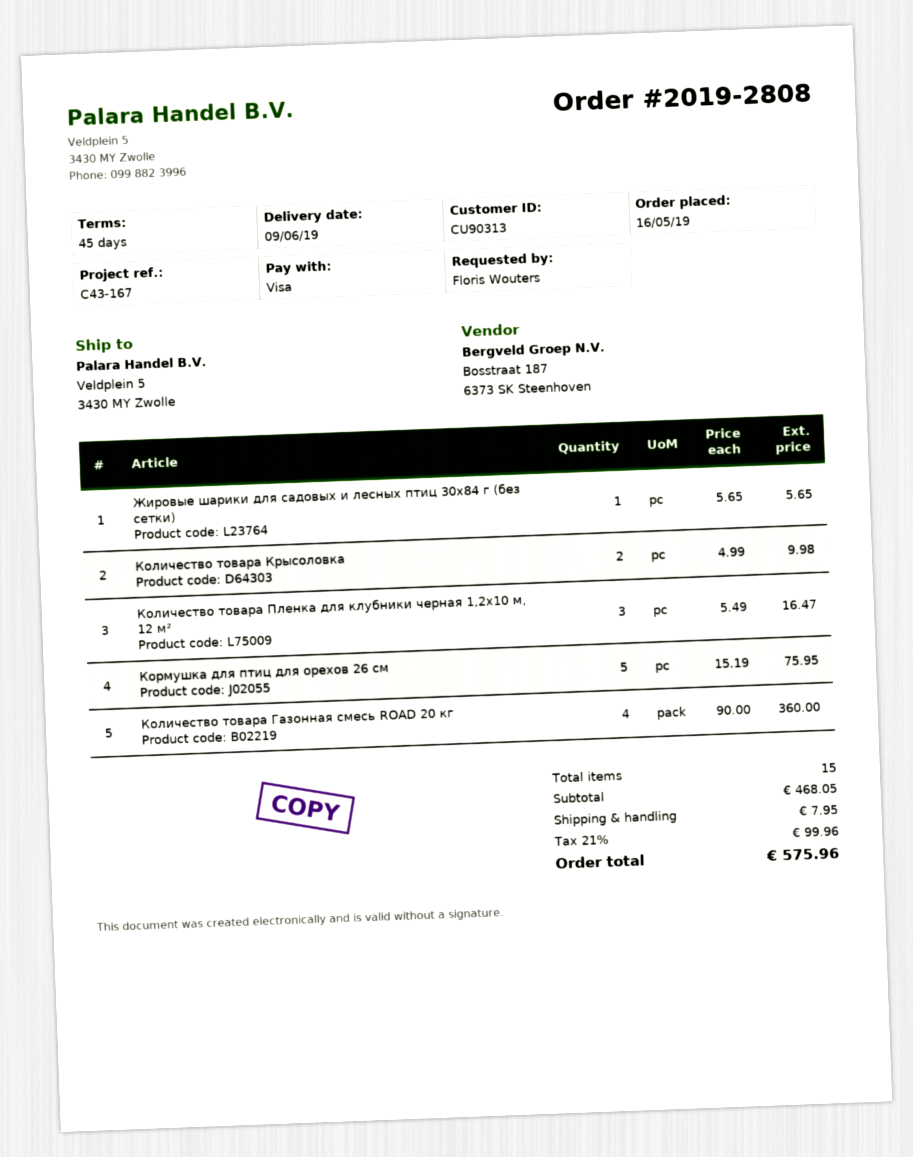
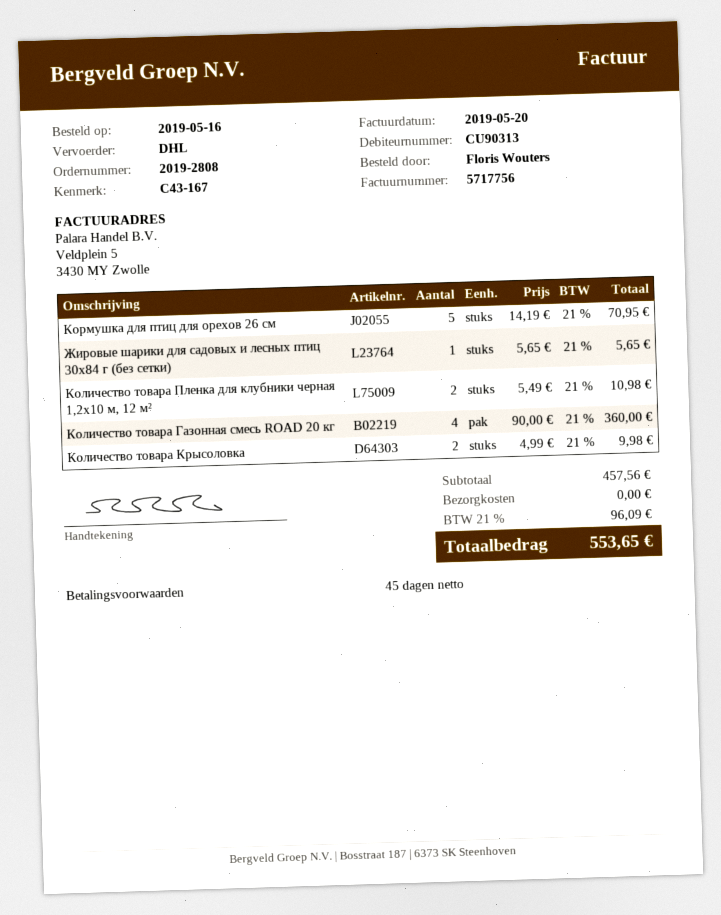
Количество товара Пленка для клубники черная 1,2x10 м, 12 м²: 3 x 5.49 = 16.47 -> 2 x 5.49 = 10.98
Кормушка для птиц для орехов 26 см: 5 x 15.19 = 75.95 -> 5 x 14.19 = 70.95
subtotal: 468.05 -> 457.56
shipping: 7.95 -> 0.00
tax: 21% = 99.96 -> 21% = 96.09
total: 575.96 -> 553.65

